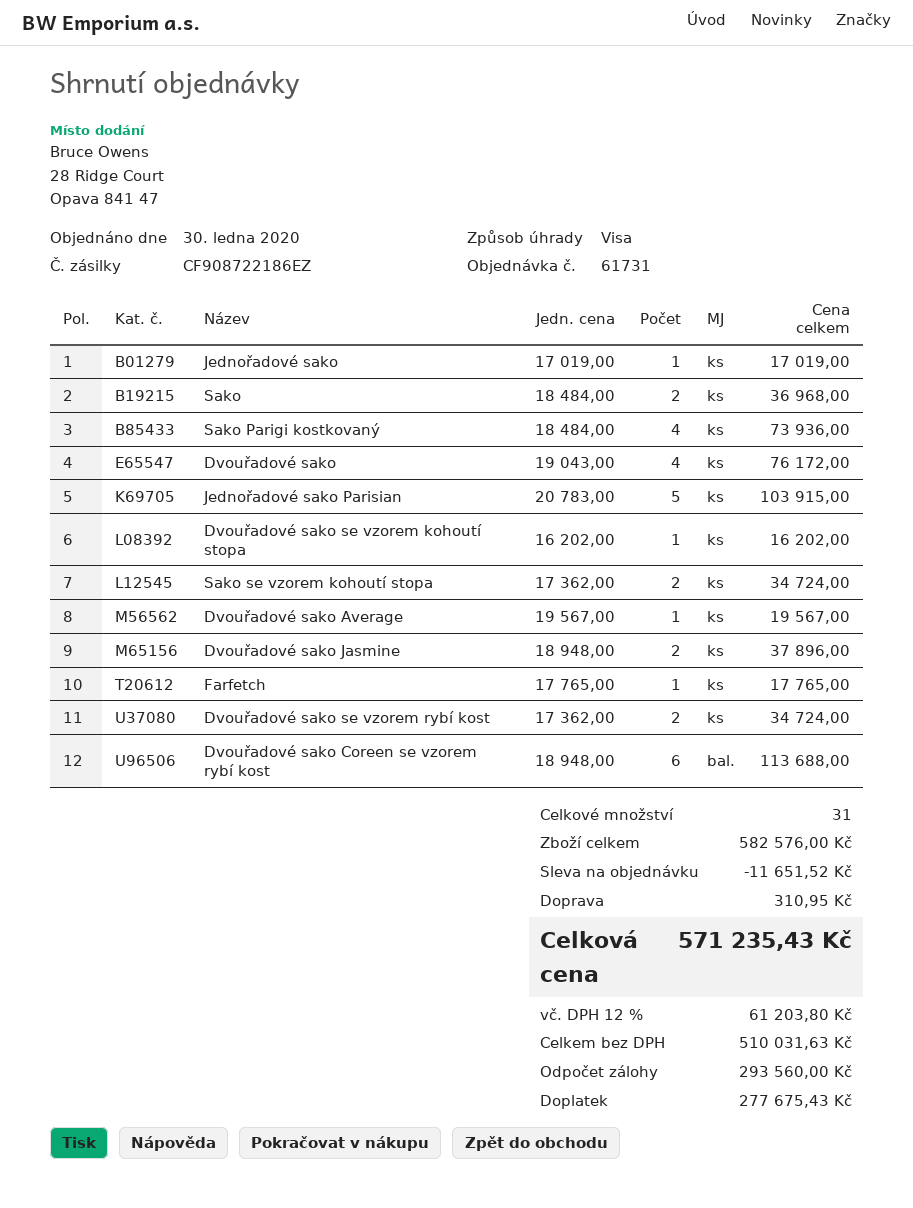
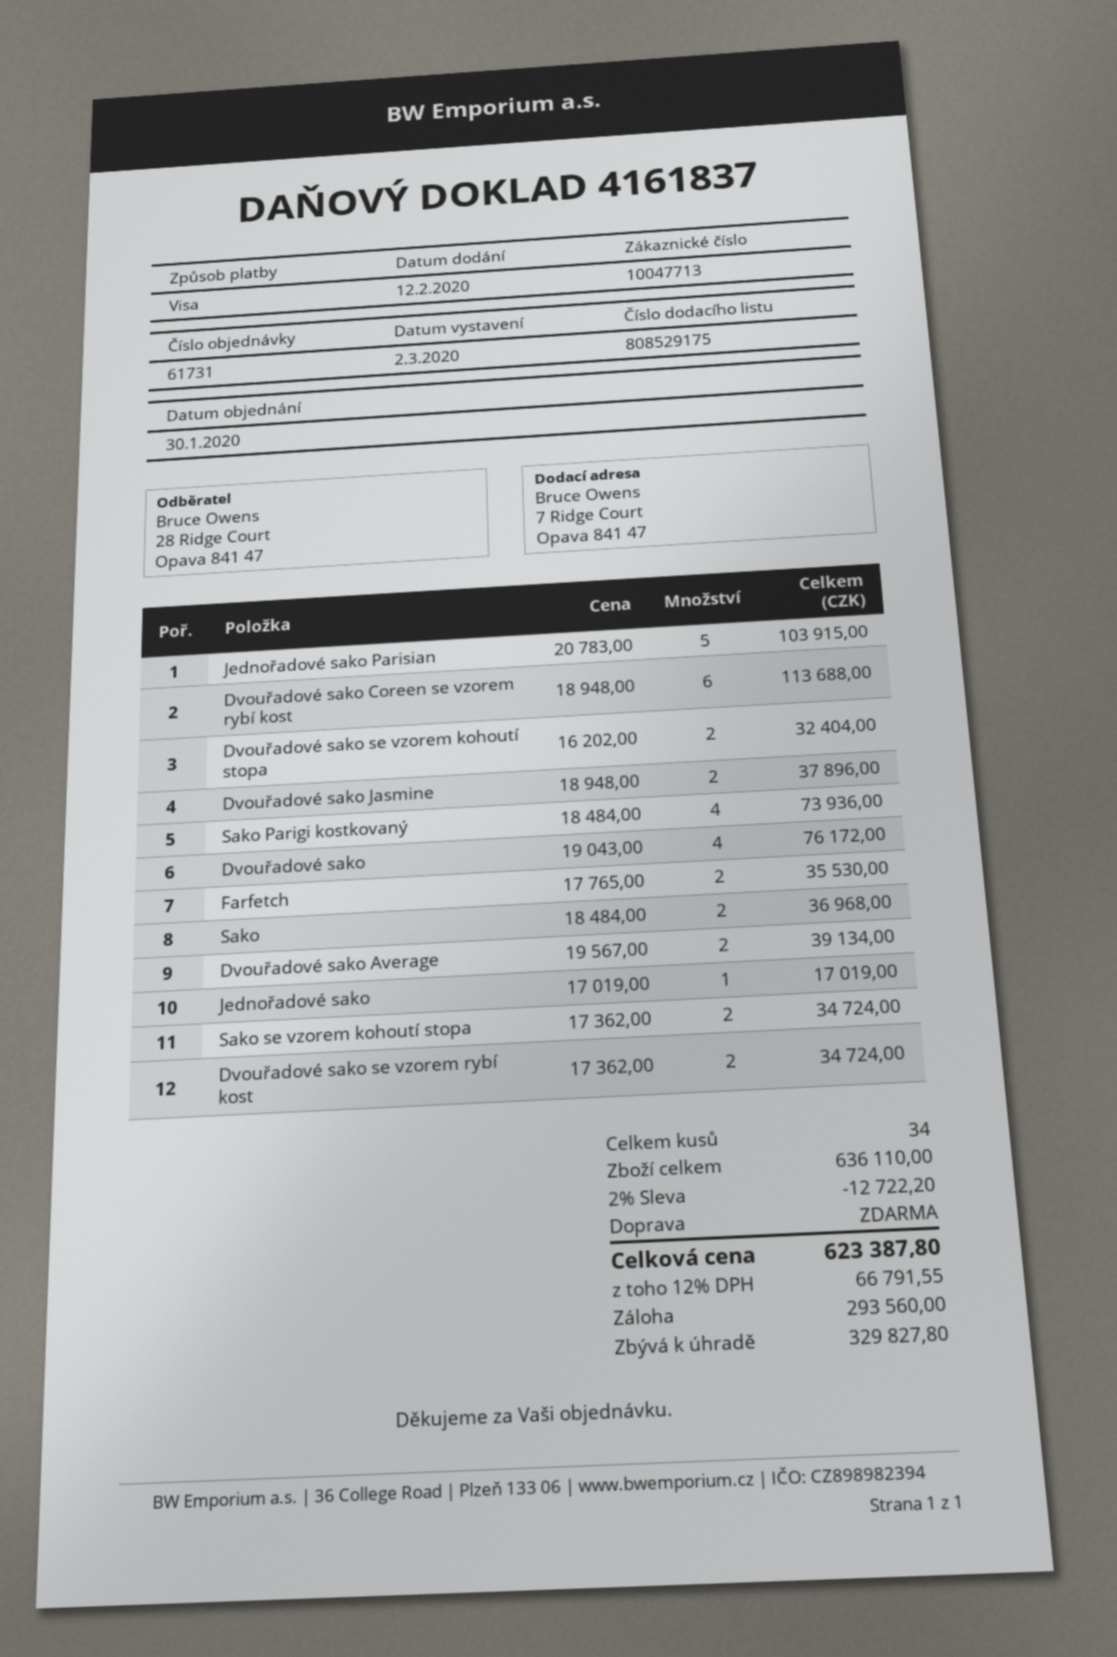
ship to: 28 Ridge Court, Opava 841 47 -> 7 Ridge Court, Opava 841 47
Dvouřadové sako se vzorem kohoutí stopa: 1 x 16202.00 = 16202.00 -> 2 x 16202.00 = 32404.00
Dvouřadové sako Average: 1 x 19567.00 = 19567.00 -> 2 x 19567.00 = 39134.00
Farfetch: 1 x 17765.00 = 17765.00 -> 2 x 17765.00 = 35530.00
total quantity: 31 -> 34
subtotal: 582576.00 -> 636110.00
discount: 11651.52 -> 12722.20
shipping: 310.95 -> 0.00
tax: 12% = 61203.80 -> 12% = 66791.55
total: 571235.43 -> 623387.80
balance: 277675.43 -> 329827.80

